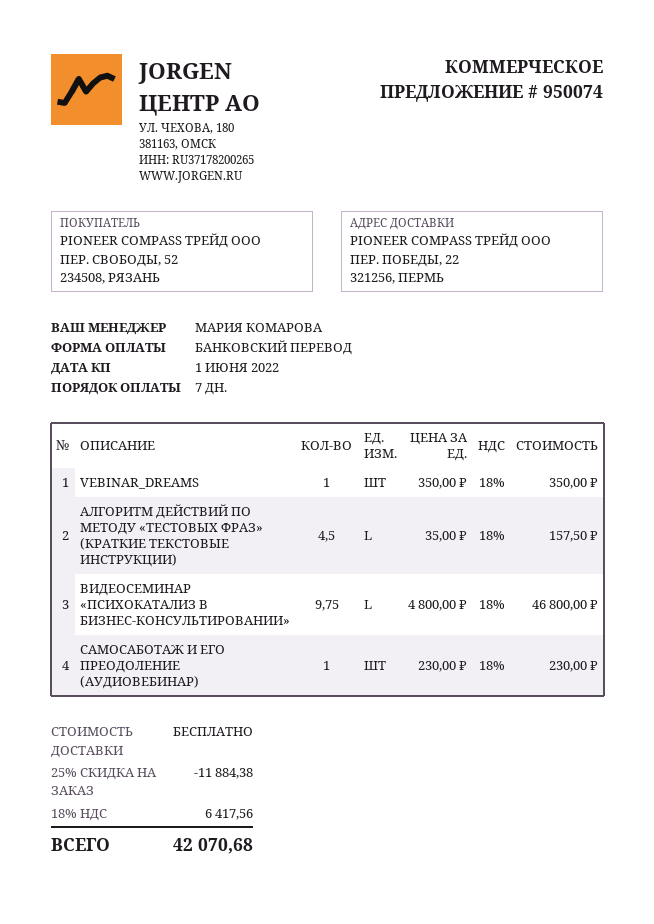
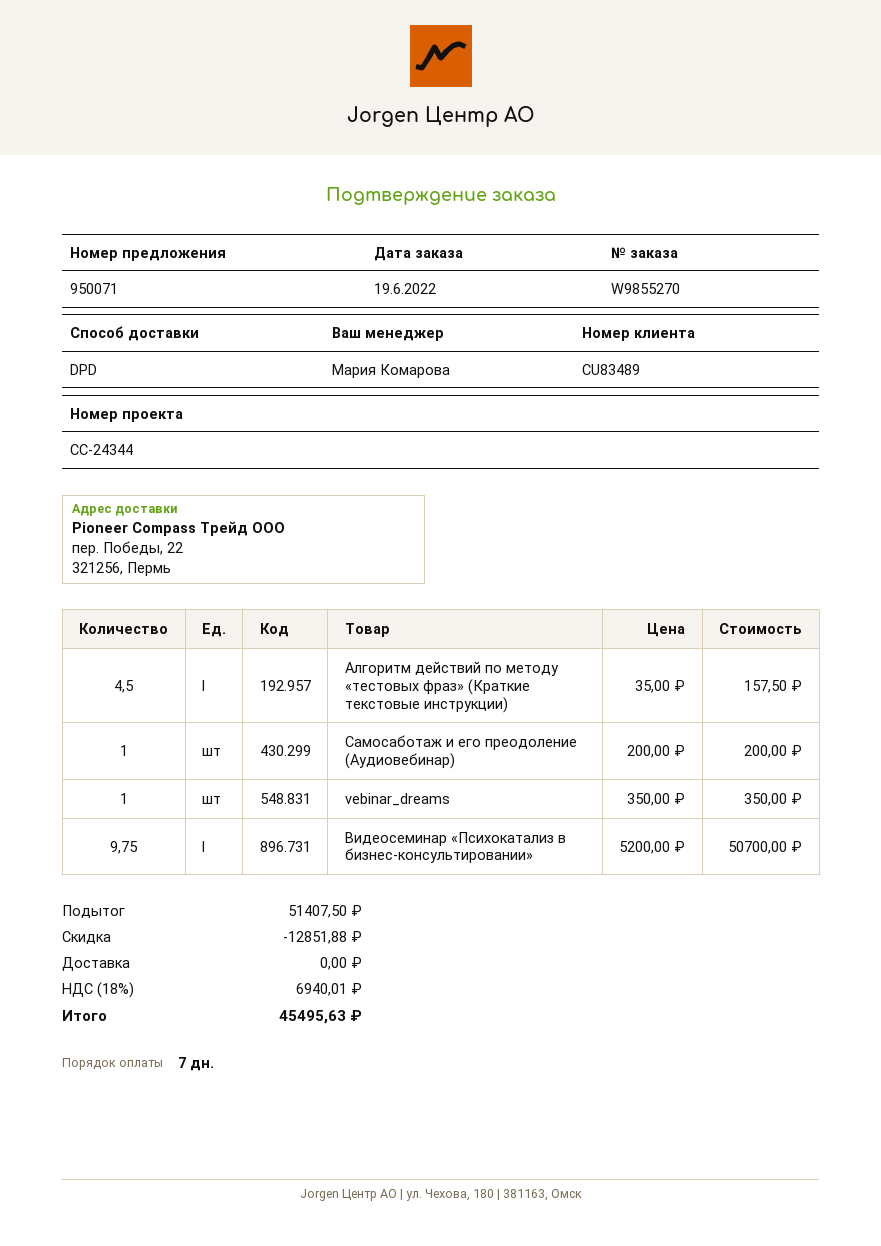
quote number: 950074 -> 950071
ВИДЕОСЕМИНАР «ПСИХОКАТАЛИЗ В БИЗНЕС-КОНСУЛЬТИРОВАНИИ»: 9.75 x 4800.00 = 46800.00 -> 9.75 x 5200.00 = 50700.00
САМОСАБОТАЖ И ЕГО ПРЕОДОЛЕНИЕ (АУДИОВЕБИНАР): 1 x 230.00 = 230.00 -> 1 x 200.00 = 200.00
discount: 11884.38 -> 12851.88
tax: 18% = 6417.56 -> 18% = 6940.01
total: 42070.68 -> 45495.63

